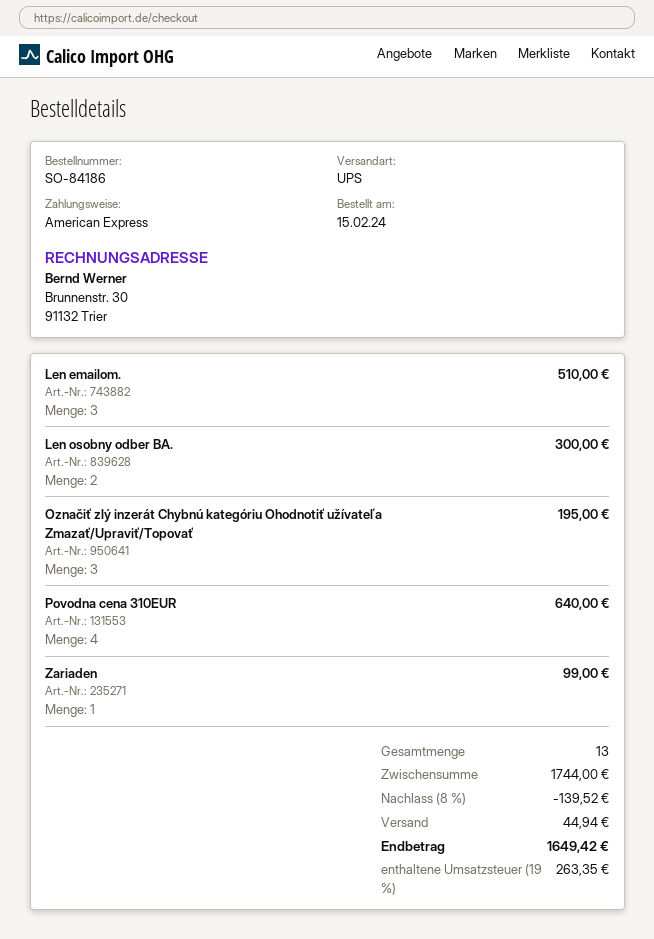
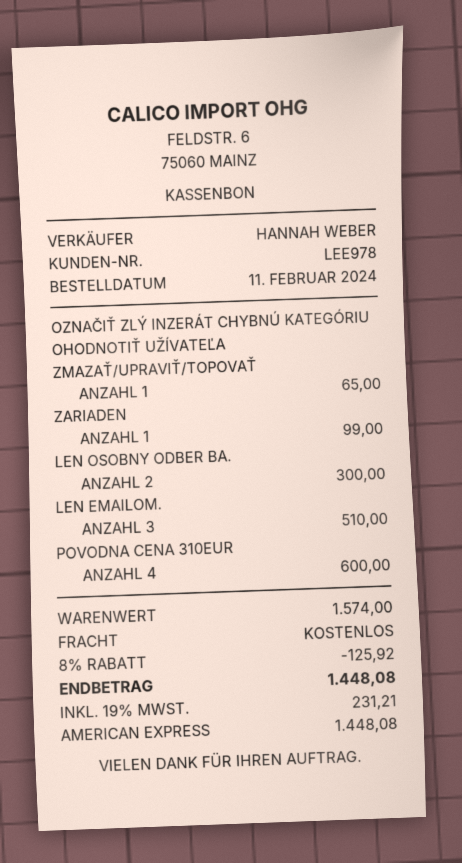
order date: 2024-02-15 -> 2024-02-11
Označiť zlý inzerát Chybnú kategóriu Ohodnotiť užívateľa Zmazať/Upraviť/Topovať: 3 for 195.00 -> 1 for 65.00
Povodna cena 310EUR: 4 for 640.00 -> 4 for 600.00
subtotal: 1744.00 -> 1574.00
discount: 8% = 139.52 -> 8% = 125.92
shipping: 44.94 -> 0.00
tax: 19% = 263.35 -> 19% = 231.21
total: 1649.42 -> 1448.08

